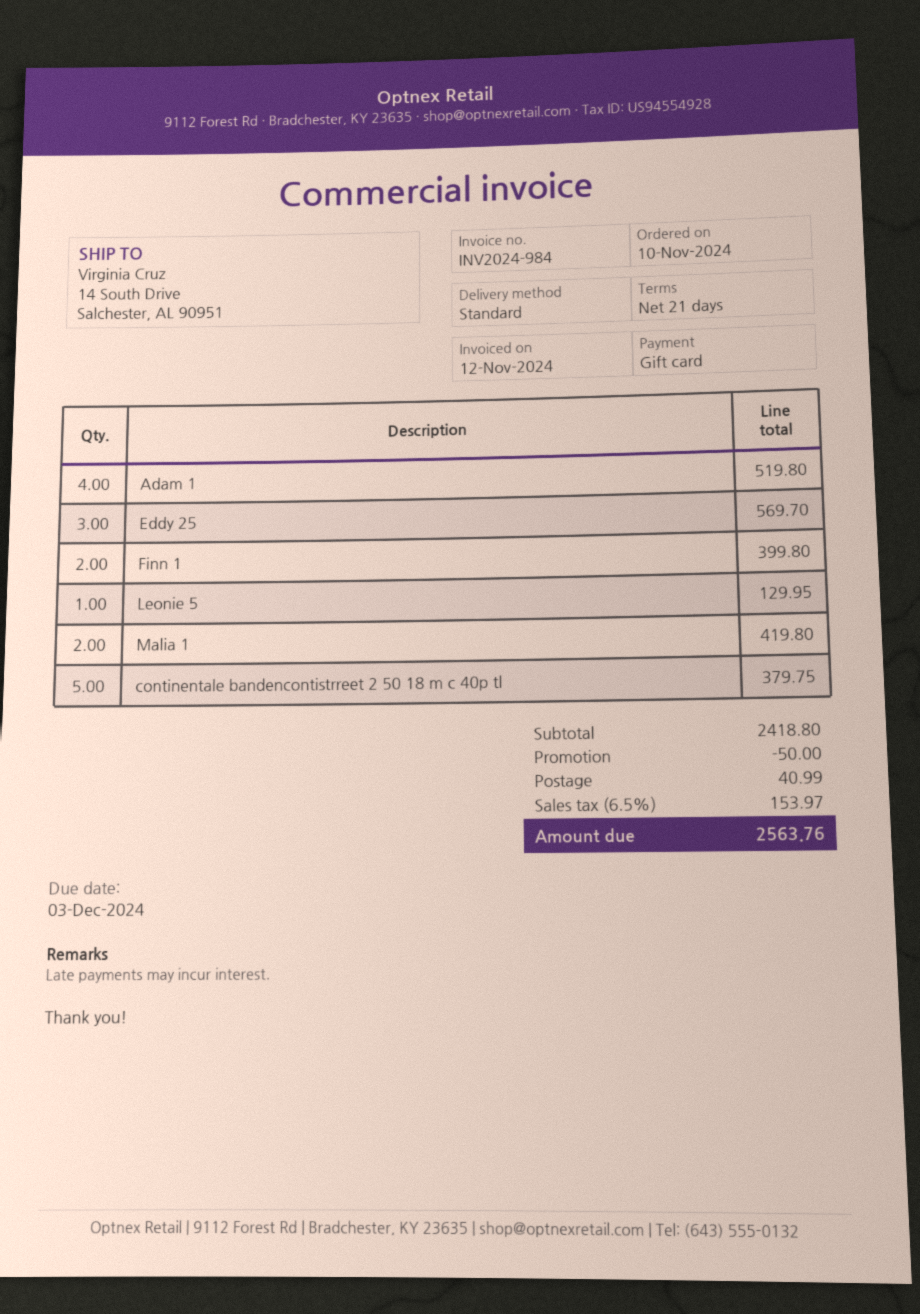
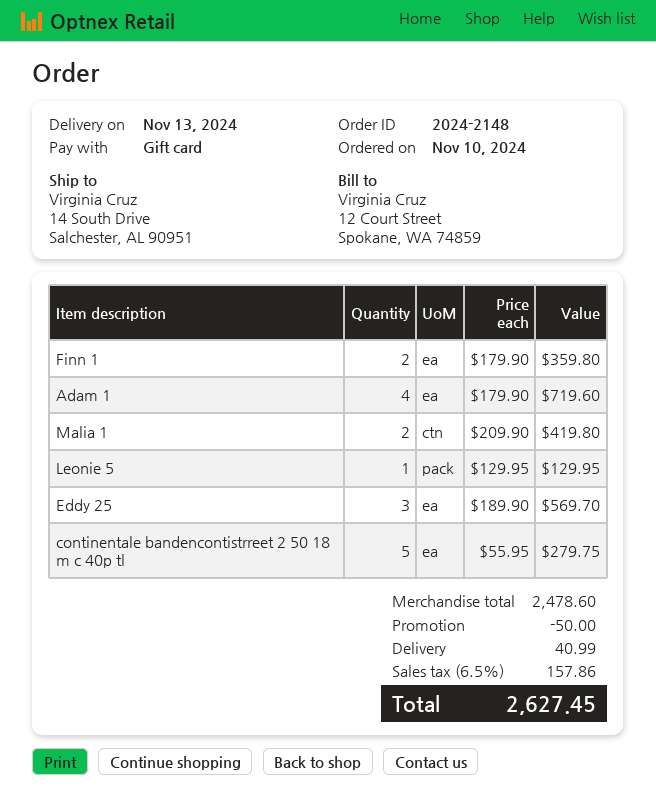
Adam 1: 4 for 519.80 -> 4 for 719.60
Finn 1: 2 for 399.80 -> 2 for 359.80
continentale bandencontistrreet 2 50 18 m c 40p tl: 5 for 379.75 -> 5 for 279.75
subtotal: 2418.80 -> 2478.60
tax: 6.5% = 153.97 -> 6.5% = 157.86
total: 2563.76 -> 2627.45

